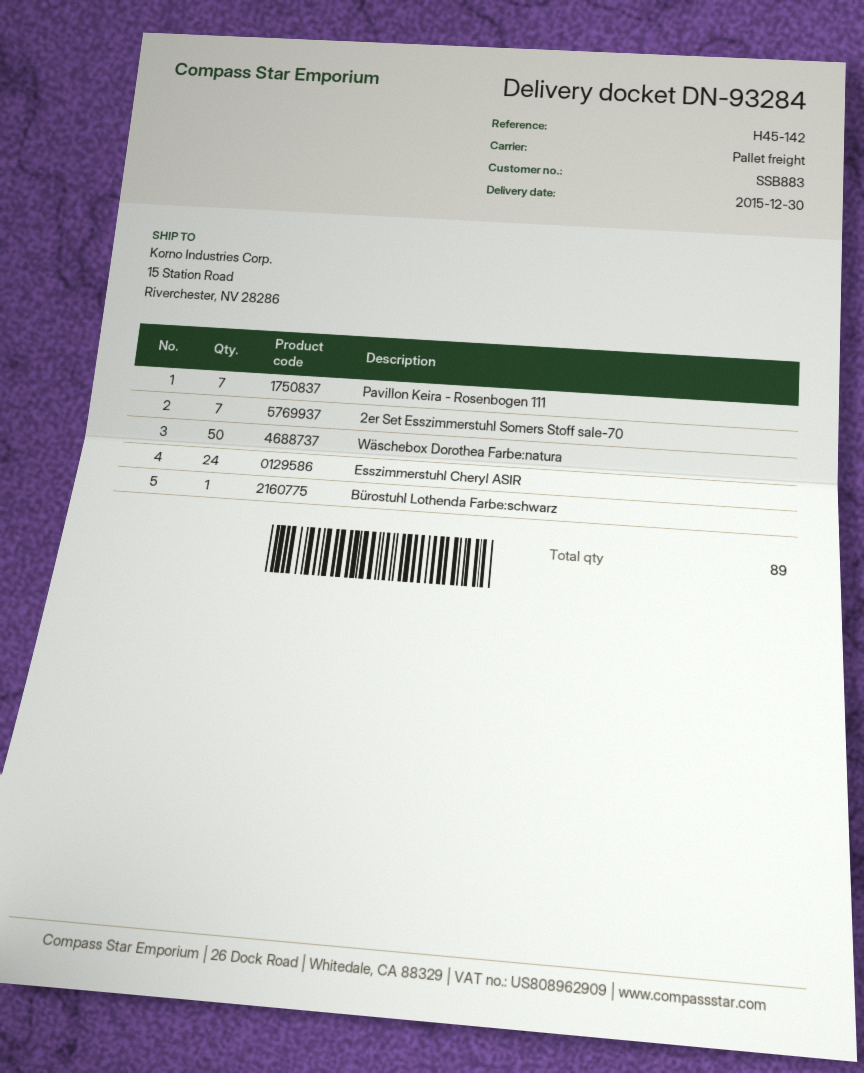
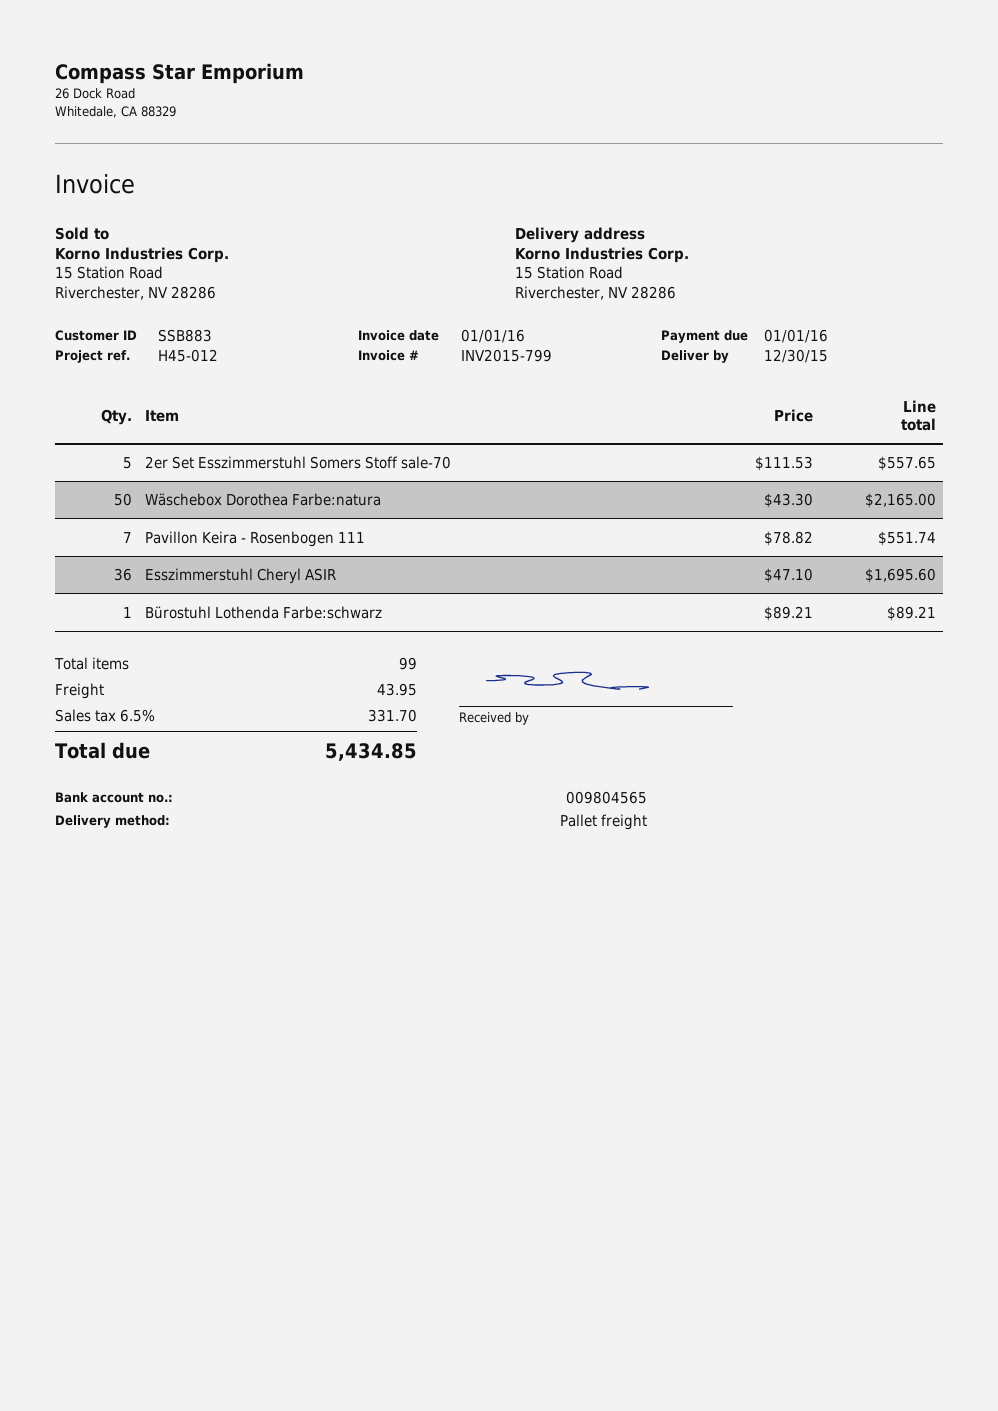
reference: H45-142 -> H45-012
2er Set Esszimmerstuhl Somers Stoff sale-70: 7 -> 5
Esszimmerstuhl Cheryl ASIR: 24 -> 36
total quantity: 89 -> 99

